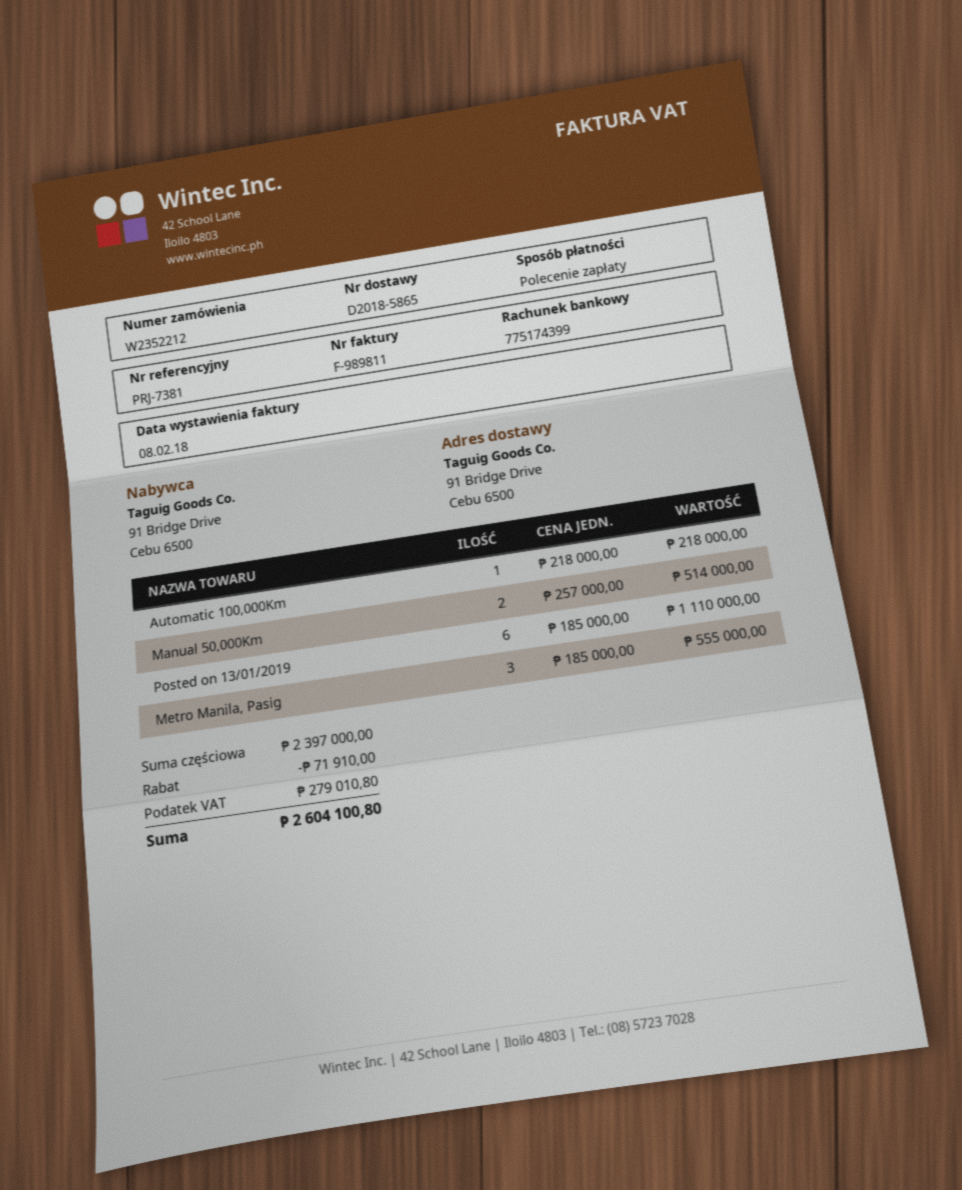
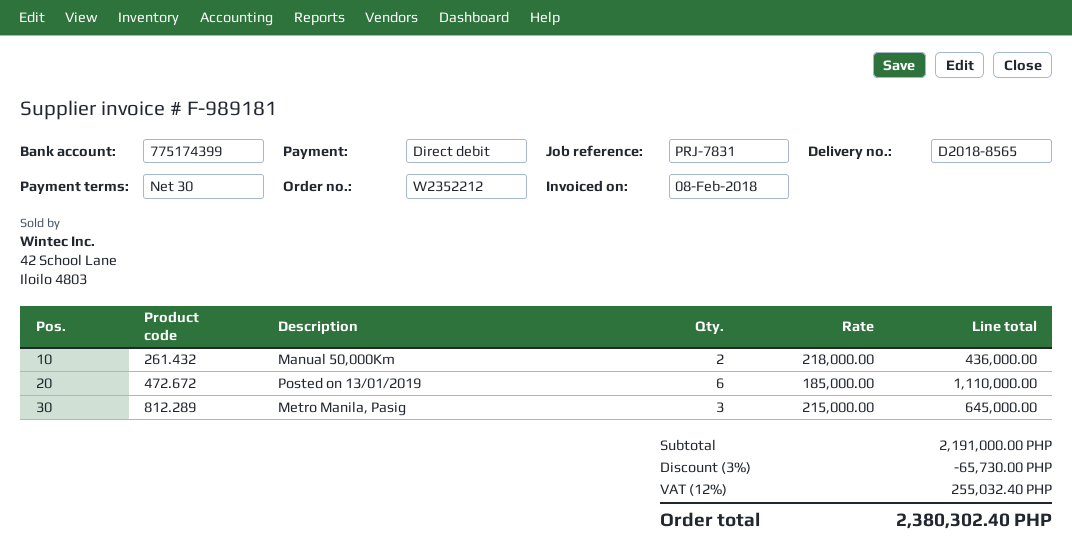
delivery note number: D2018-5865 -> D2018-8565
invoice number: F-989811 -> F-989181
reference: PRJ-7381 -> PRJ-7831
Automatic 100,000Km: 1 x 218000.00 = 218000.00 -> none
Manual 50,000Km: 2 x 257000.00 = 514000.00 -> 2 x 218000.00 = 436000.00
Metro Manila, Pasig: 3 x 185000.00 = 555000.00 -> 3 x 215000.00 = 645000.00
subtotal: 2397000.00 -> 2191000.00
discount: 71910.00 -> 65730.00
tax: 279010.80 -> 255032.40
total: 2604100.80 -> 2380302.40

